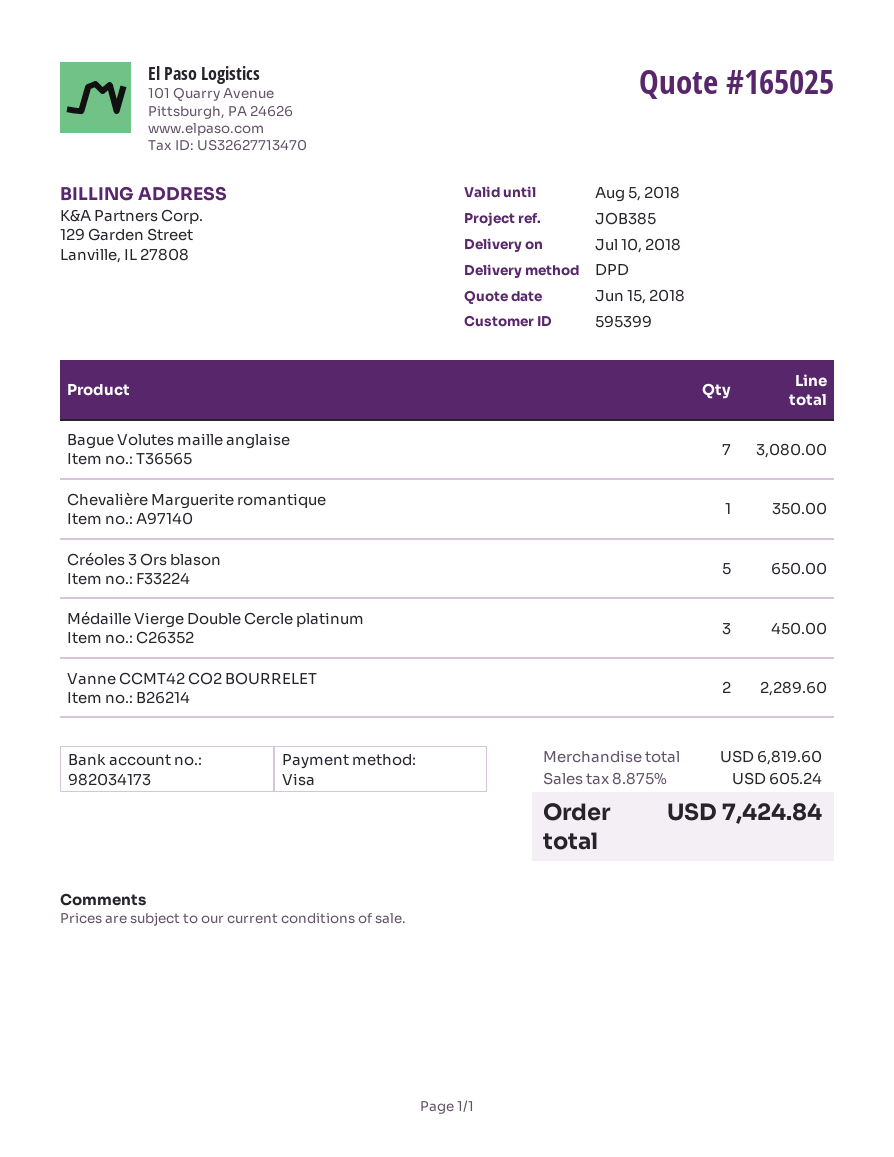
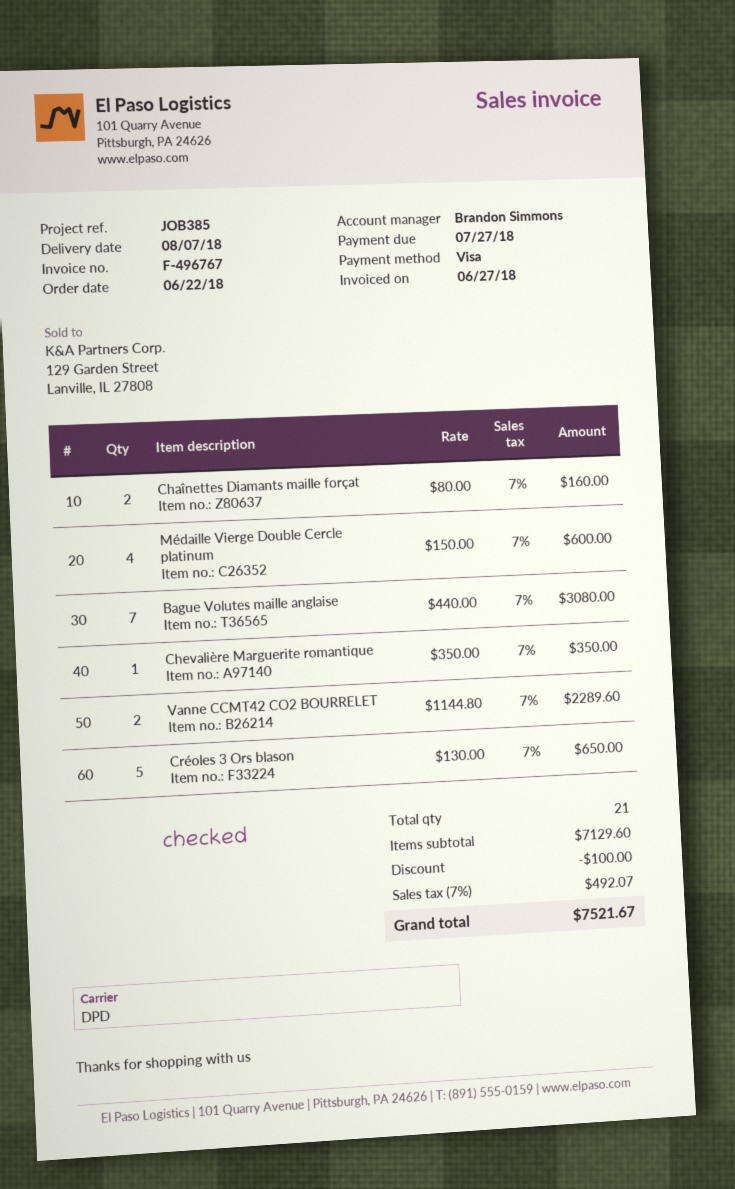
delivery date: 2018-07-10 -> 2018-08-07
Médaille Vierge Double Cercle platinum: 3 for 450.00 -> 4 for 600.00
Chaînettes Diamants maille forçat: none -> 2 for 160.00
subtotal: 6819.60 -> 7129.60
discount: none -> 100.00
tax: 8.875% = 605.24 -> 7% = 492.07
total: 7424.84 -> 7521.67

